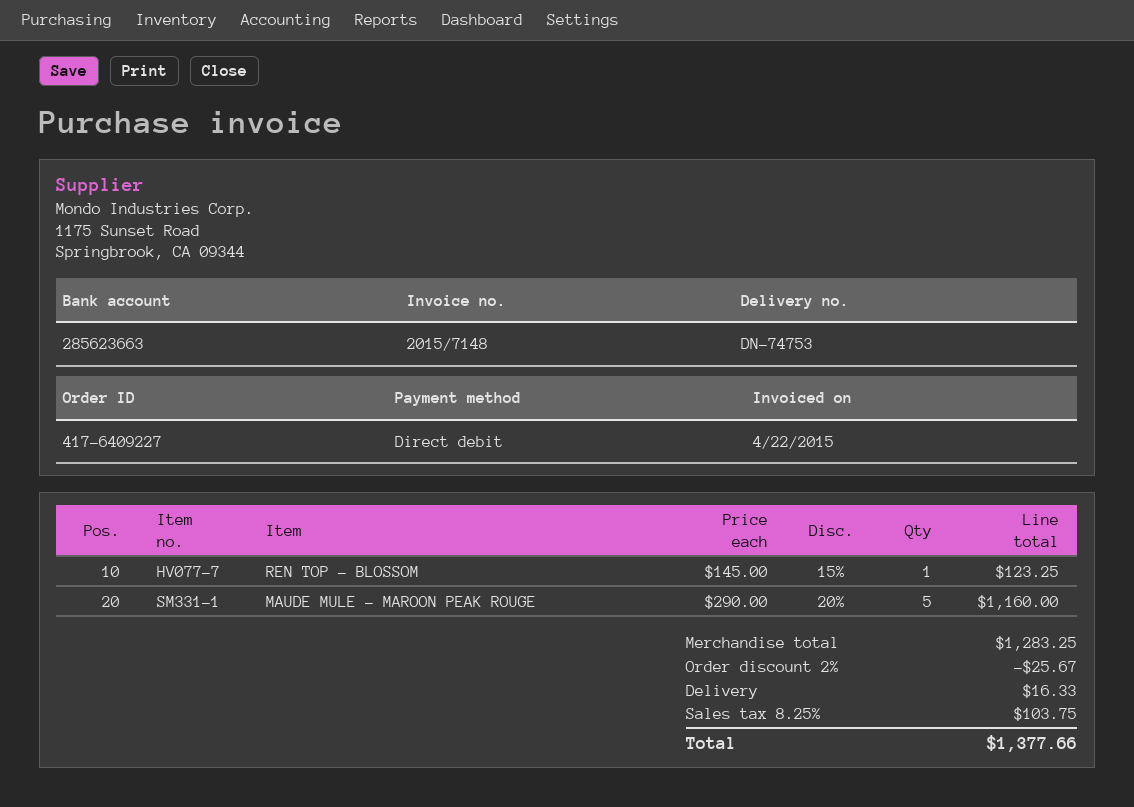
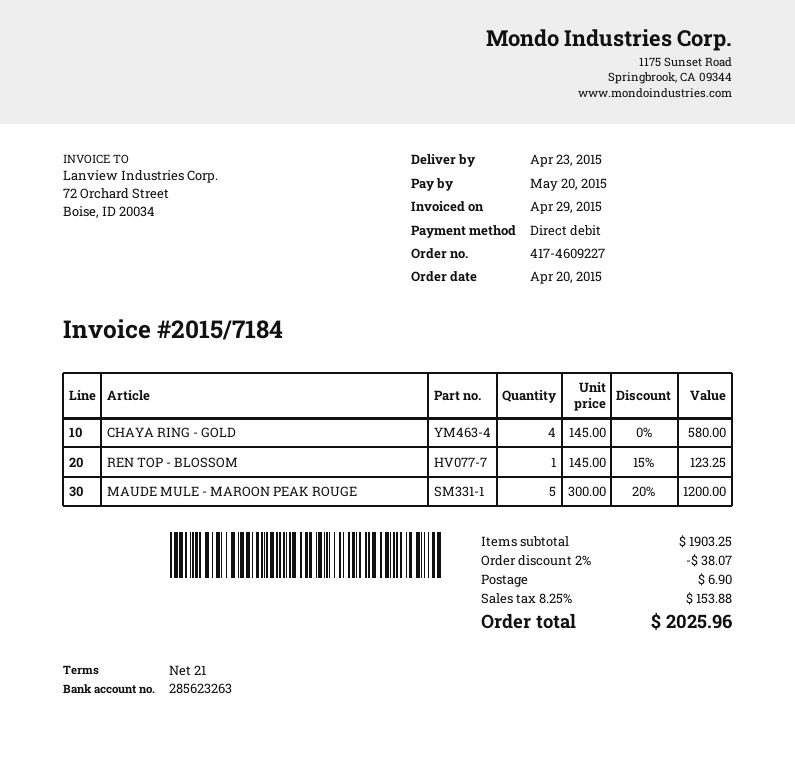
order number: 417-6409227 -> 417-4609227
invoice number: 2015/7148 -> 2015/7184
invoice date: 2015-04-22 -> 2015-04-29
bank account: 285623663 -> 285623263
MAUDE MULE - MAROON PEAK ROUGE: 5 x 290.00 - 20% = 1160.00 -> 5 x 300.00 - 20% = 1200.00
CHAYA RING - GOLD: none -> 4 x 145.00 = 580.00
subtotal: 1283.25 -> 1903.25
discount: 2% = 25.67 -> 2% = 38.07
shipping: 16.33 -> 6.90
tax: 8.25% = 103.75 -> 8.25% = 153.88
total: 1377.66 -> 2025.96

